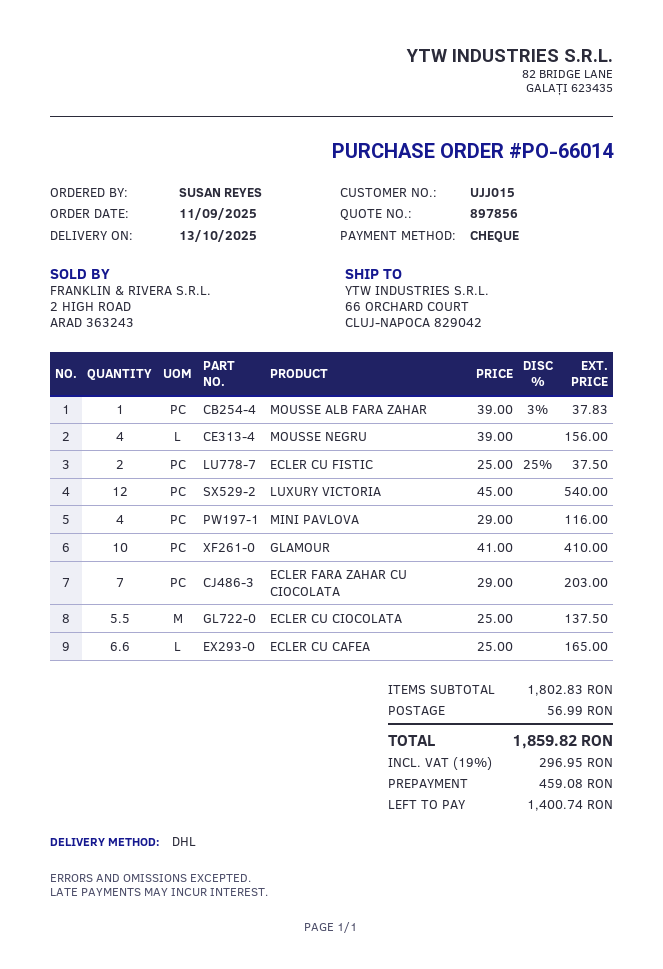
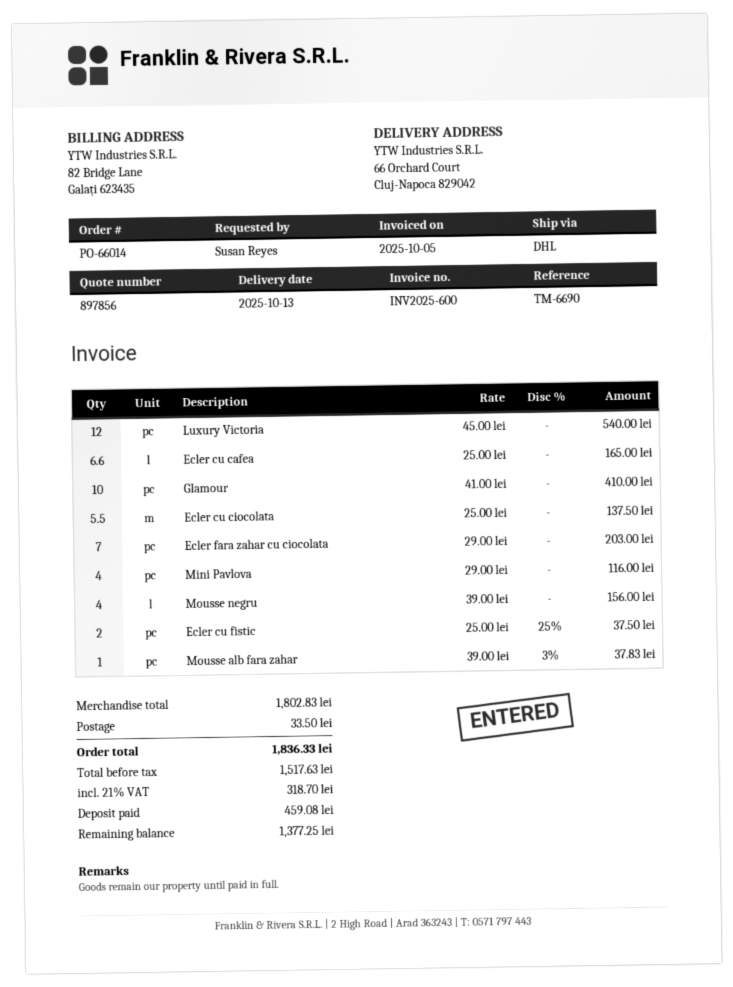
shipping: 56.99 -> 33.50
tax: 19% = 296.95 -> 21% = 318.70
total: 1859.82 -> 1836.33
balance: 1400.74 -> 1377.25

